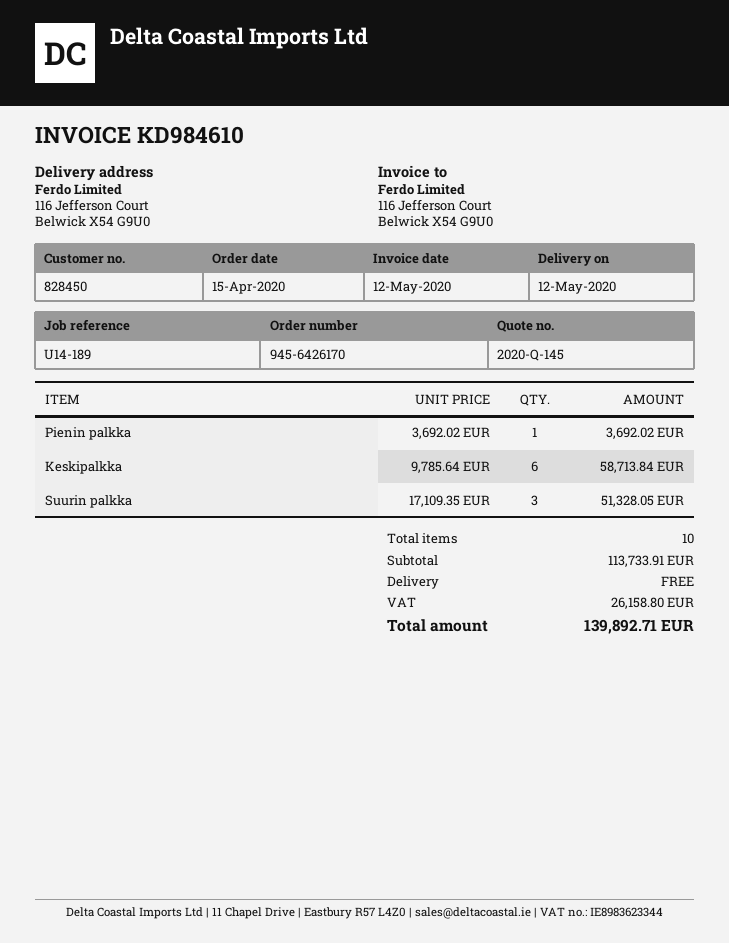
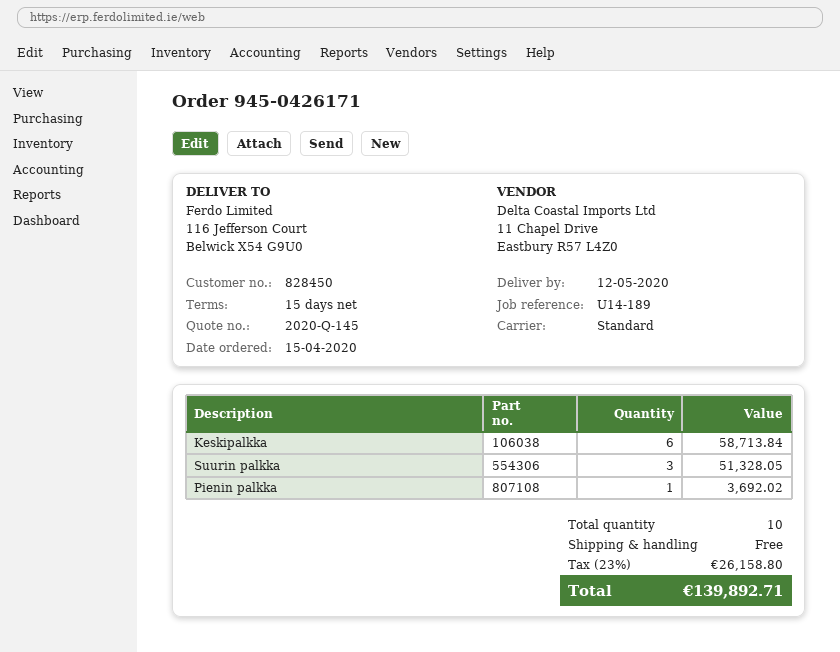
order number: 945-6426170 -> 945-0426171

